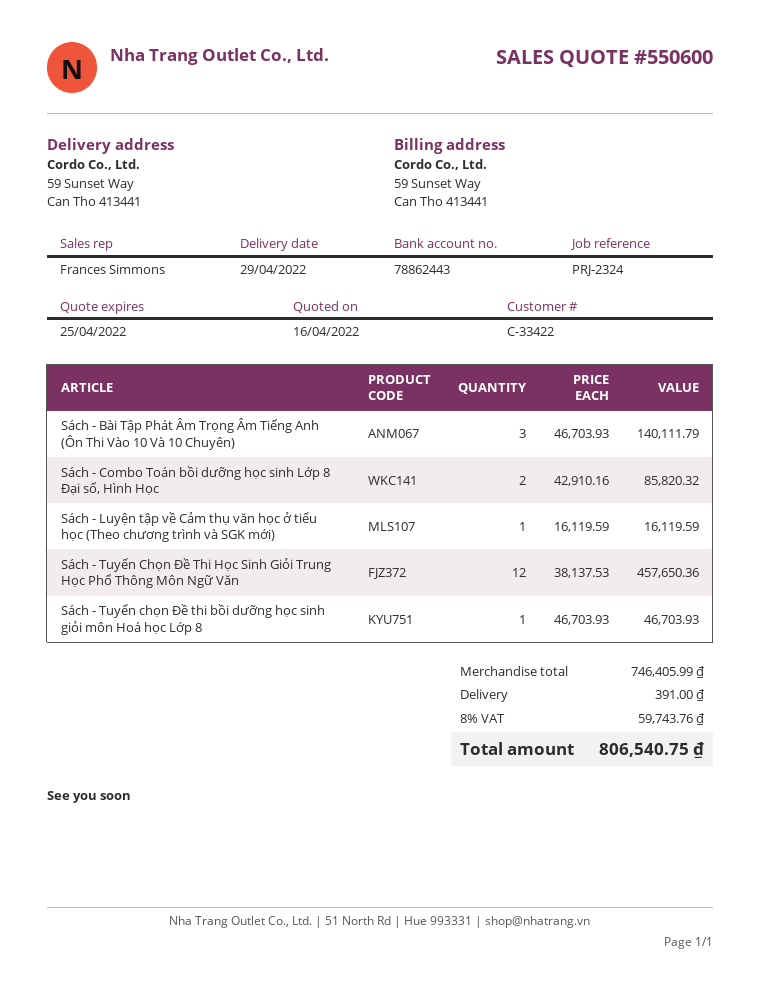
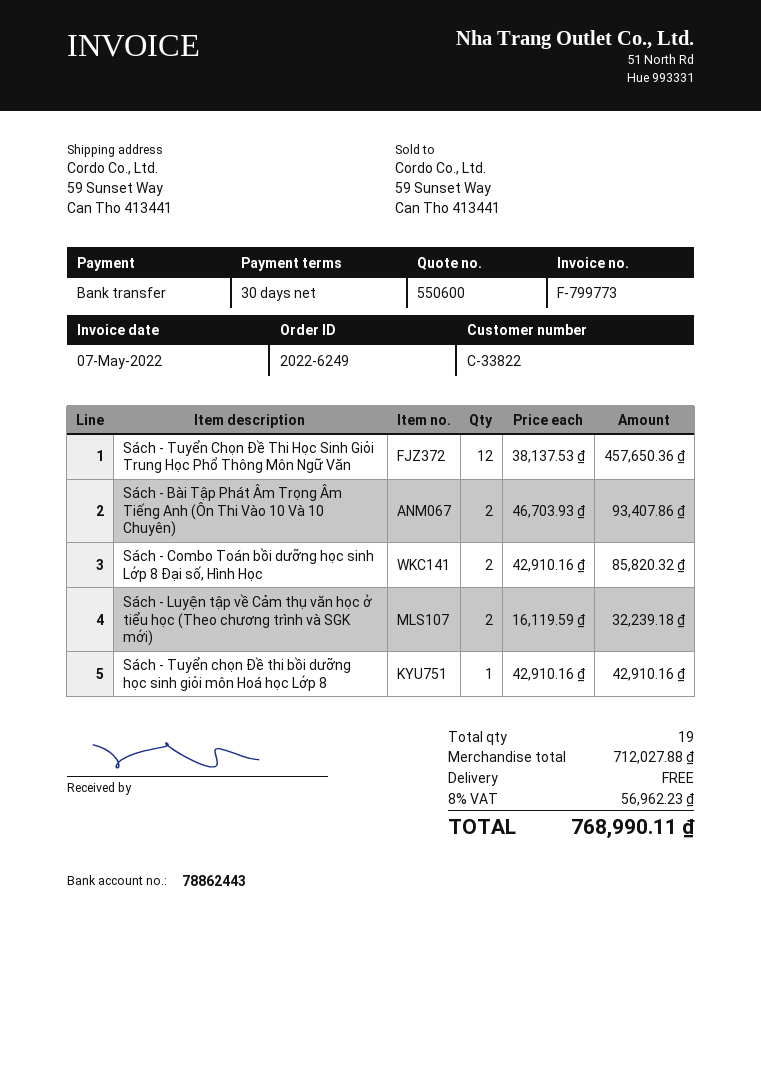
customer number: C-33422 -> C-33822
Sách - Bài Tập Phát Âm Trọng Âm Tiếng Anh (Ôn Thi Vào 10 Và 10 Chuyên): 3 x 46703.93 = 140111.79 -> 2 x 46703.93 = 93407.86
Sách - Luyện tập về Cảm thụ văn học ở tiểu học (Theo chương trình và SGK mới): 1 x 16119.59 = 16119.59 -> 2 x 16119.59 = 32239.18
Sách - Tuyển chọn Đề thi bồi dưỡng học sinh giỏi môn Hoá học Lớp 8: 1 x 46703.93 = 46703.93 -> 1 x 42910.16 = 42910.16
subtotal: 746405.99 -> 712027.88
shipping: 391.00 -> 0.00
tax: 8% = 59743.76 -> 8% = 56962.23
total: 806540.75 -> 768990.11

